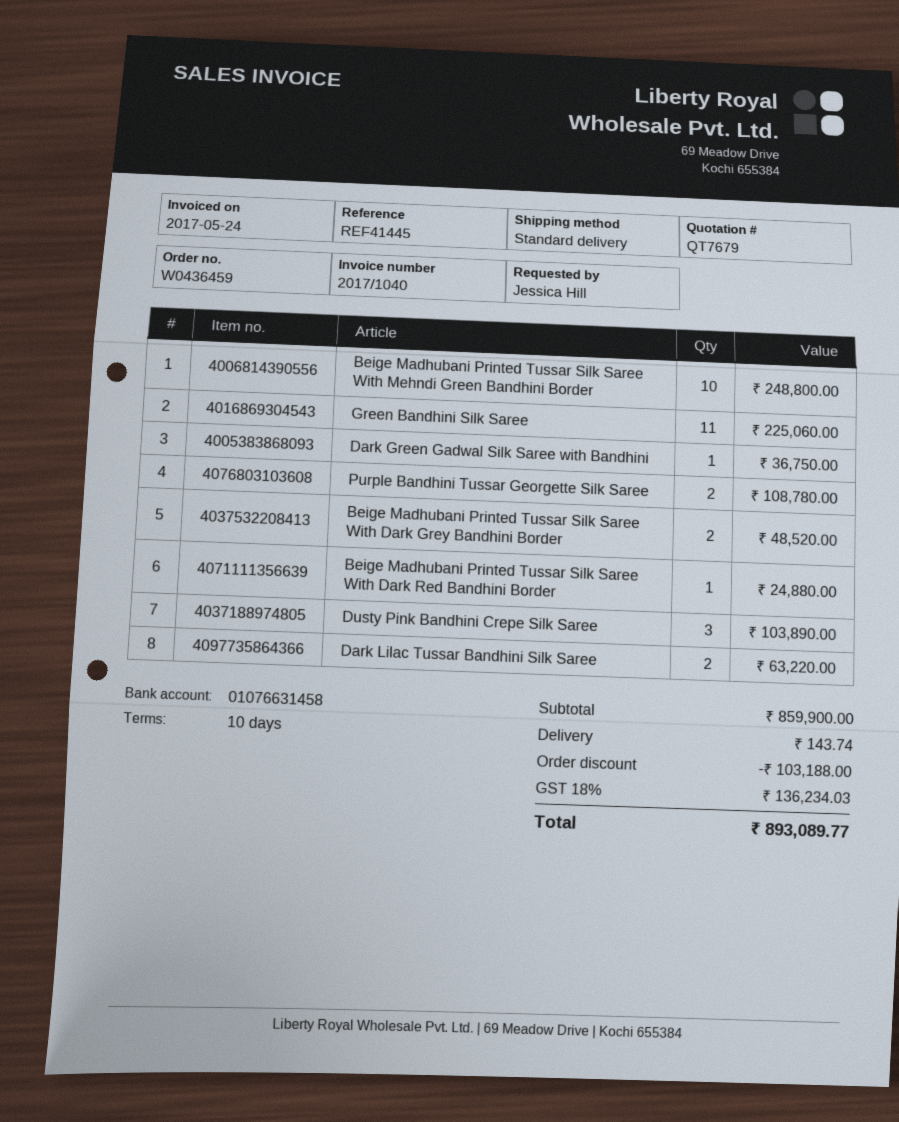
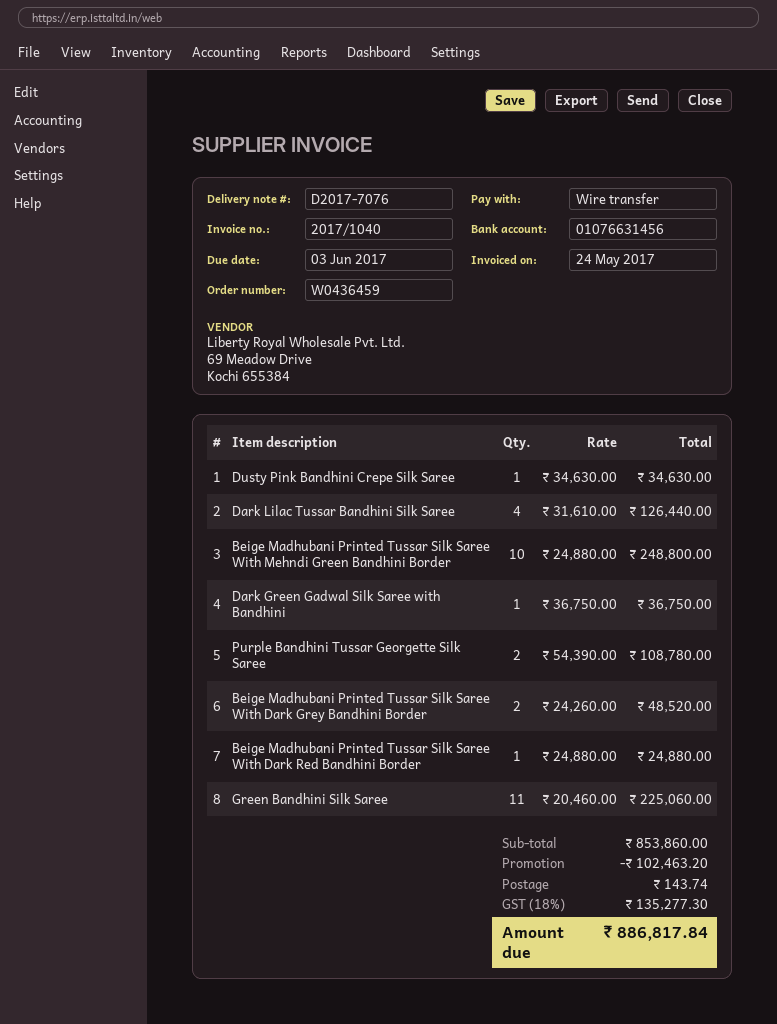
bank account: 01076631458 -> 01076631456
Dusty Pink Bandhini Crepe Silk Saree: 3 for 103890.00 -> 1 for 34630.00
Dark Lilac Tussar Bandhini Silk Saree: 2 for 63220.00 -> 4 for 126440.00
subtotal: 859900.00 -> 853860.00
discount: 103188.00 -> 102463.20
tax: 18% = 136234.03 -> 18% = 135277.30
total: 893089.77 -> 886817.84

